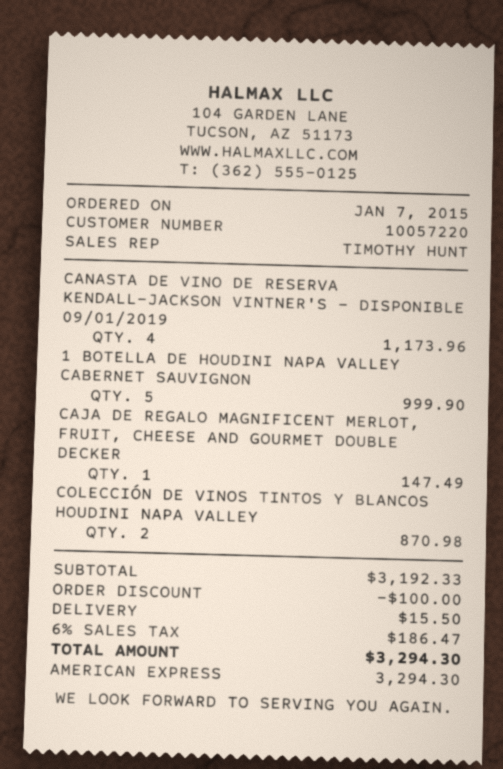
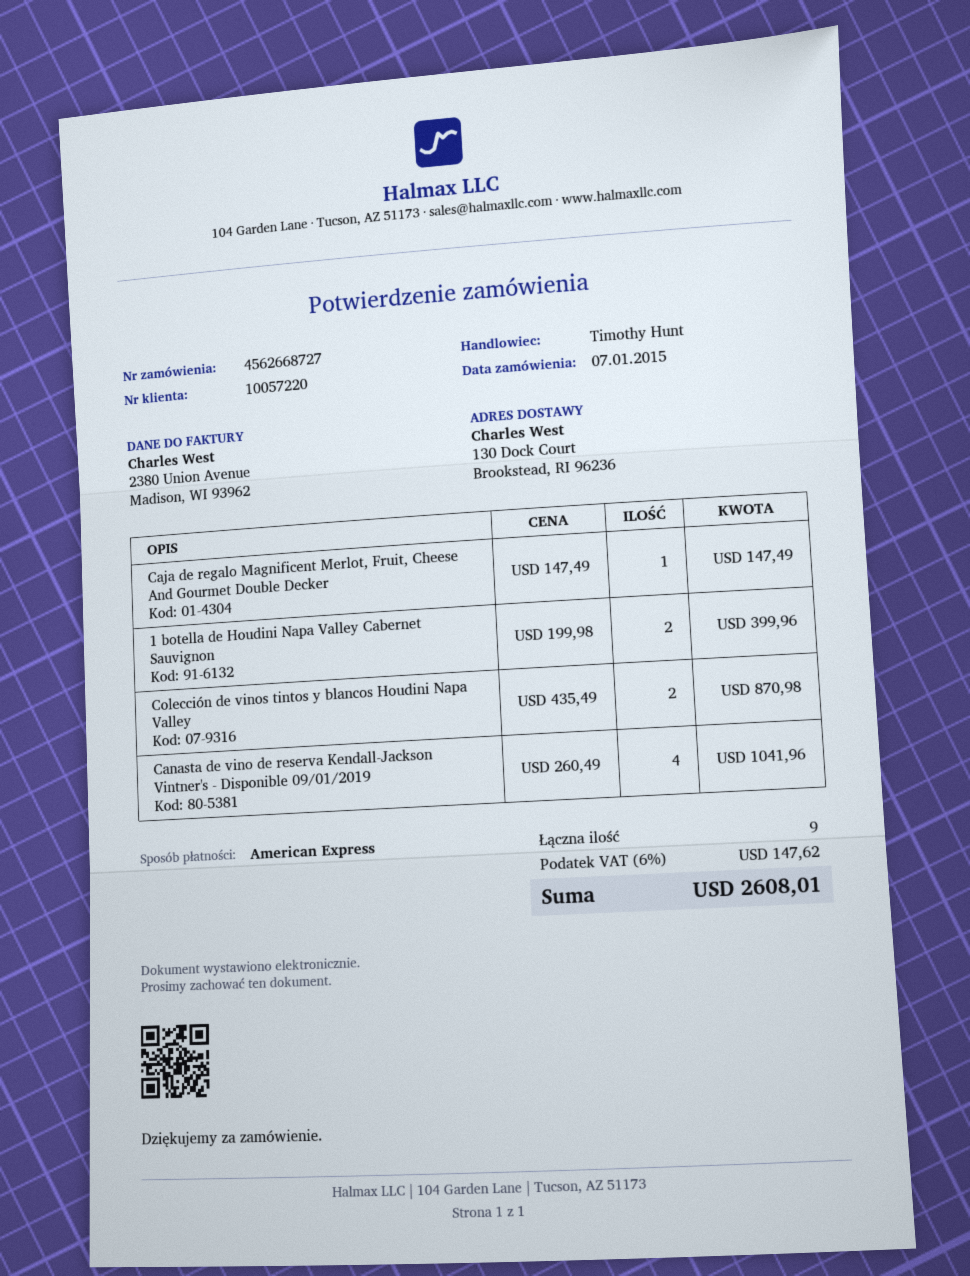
CANASTA DE VINO DE RESERVA KENDALL-JACKSON VINTNER'S - DISPONIBLE 09/01/2019: 4 for 1173.96 -> 4 for 1041.96
1 BOTELLA DE HOUDINI NAPA VALLEY CABERNET SAUVIGNON: 5 for 999.90 -> 2 for 399.96
discount: 100.00 -> none
shipping: 15.50 -> none
tax: 6% = 186.47 -> 6% = 147.62
total: 3294.30 -> 2608.01

